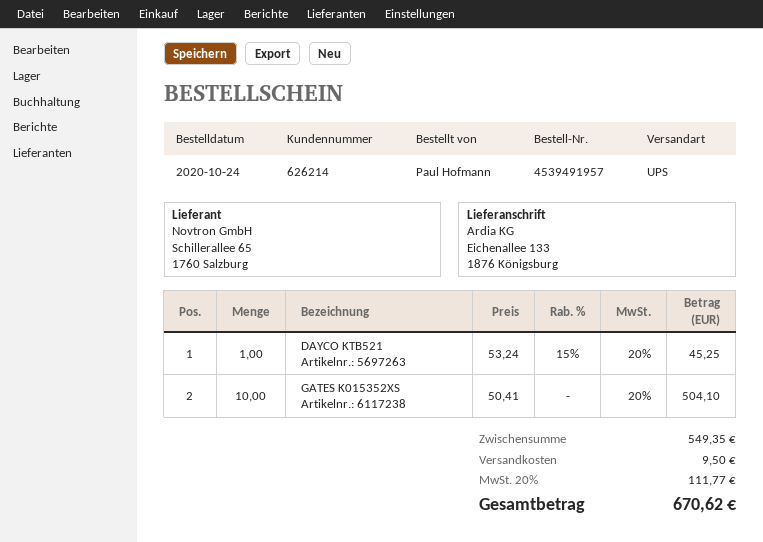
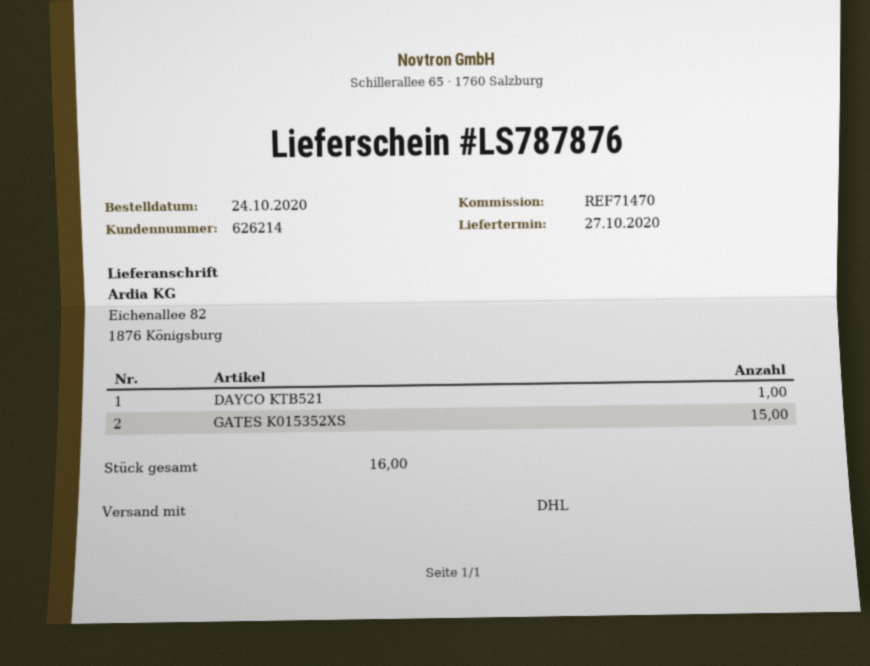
shipping method: UPS -> DHL
ship to: Eichenallee 133, 1876 Königsburg -> Eichenallee 82, 1876 Königsburg
GATES K015352XS: 10 -> 15

